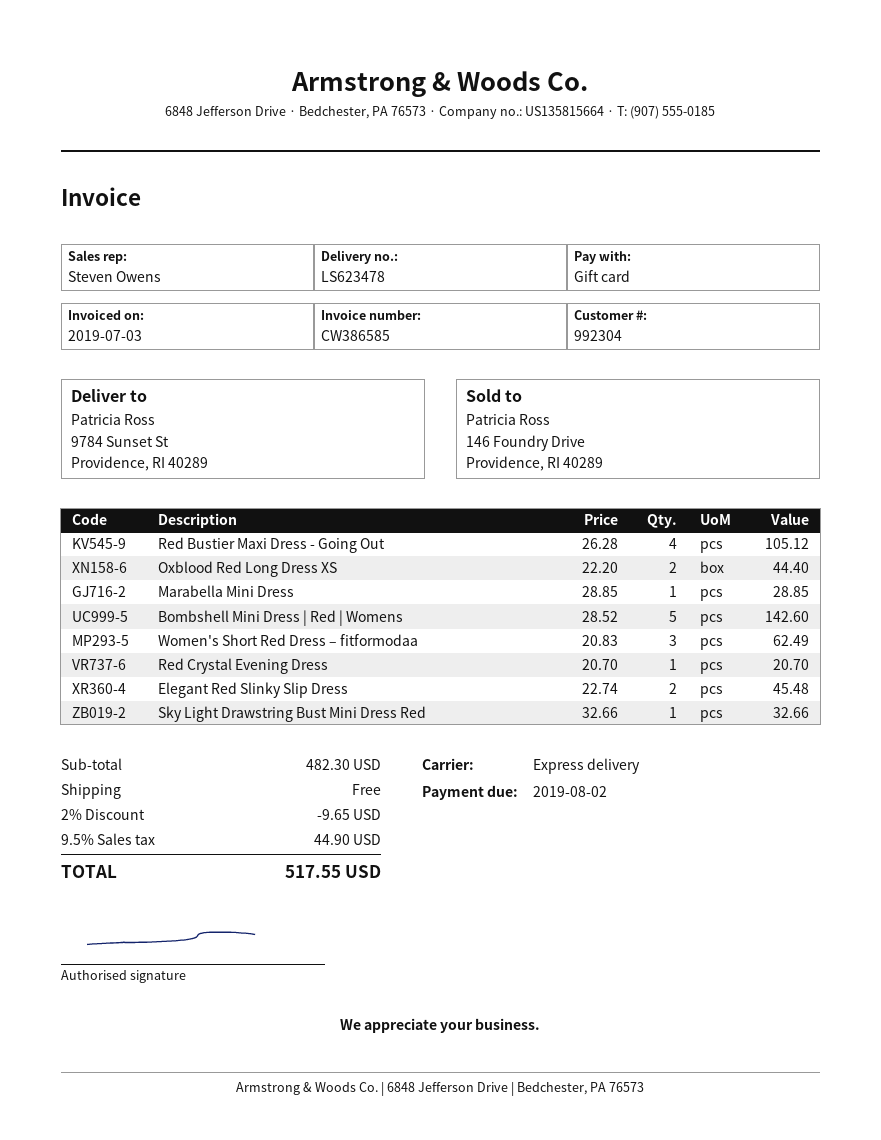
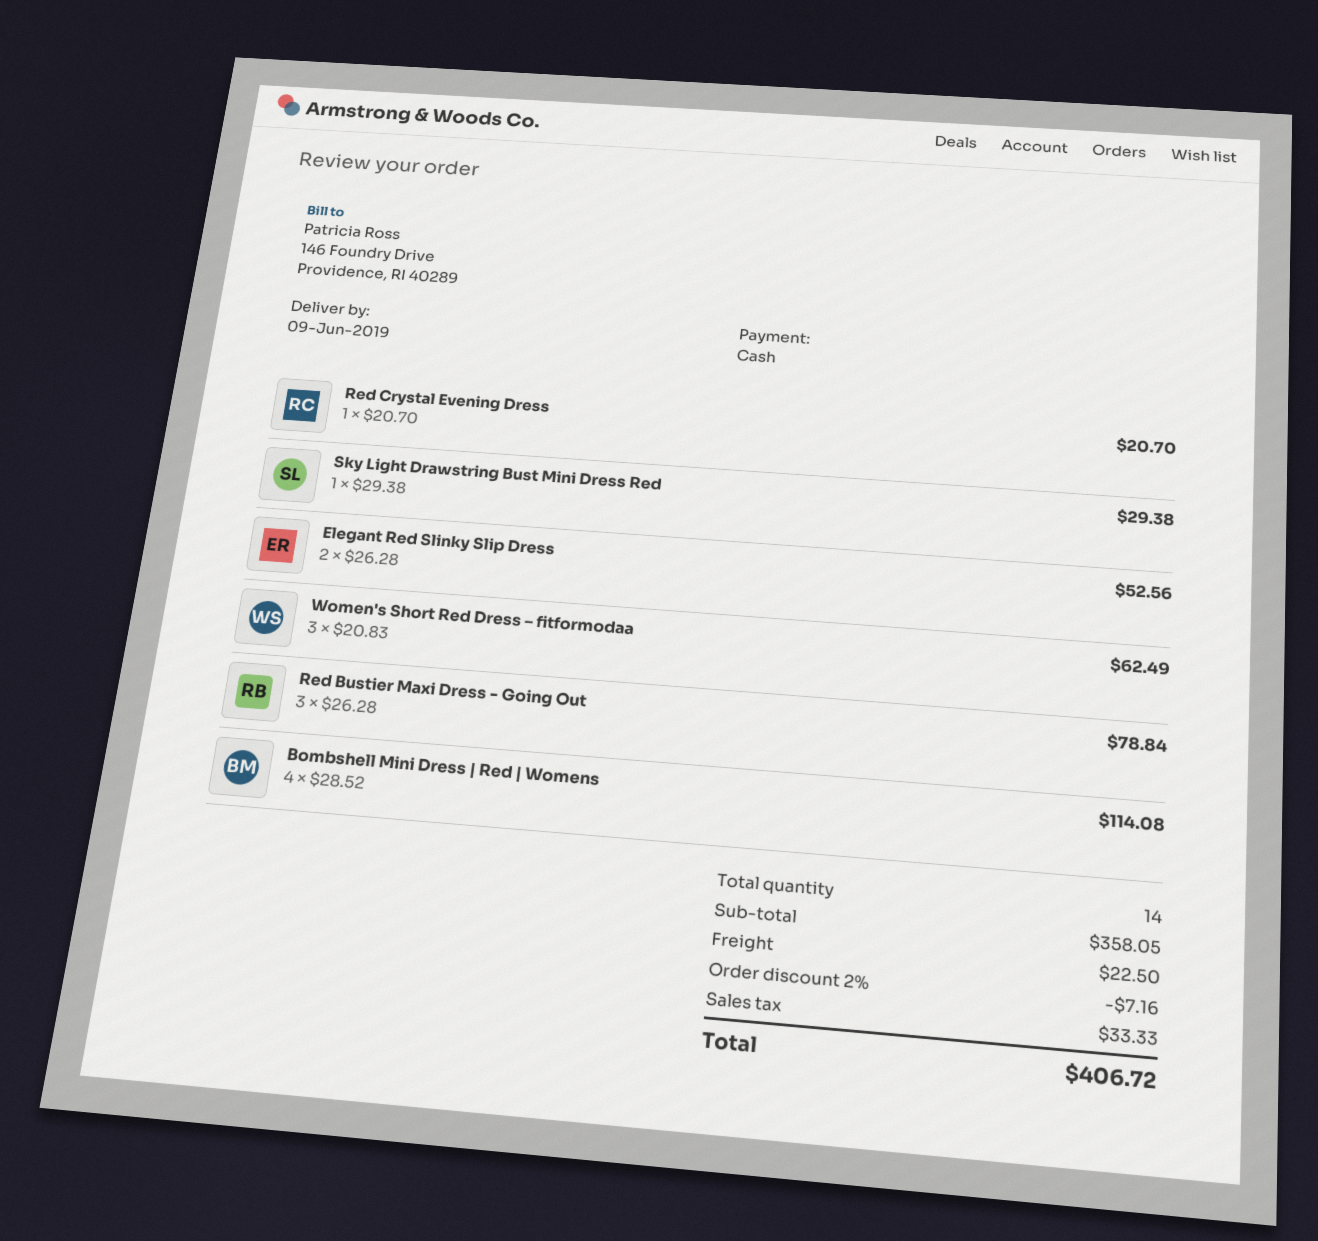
payment method: gift card -> cash
Red Bustier Maxi Dress - Going Out: 4 x 26.28 = 105.12 -> 3 x 26.28 = 78.84
Oxblood Red Long Dress XS: 2 x 22.20 = 44.40 -> none
Marabella Mini Dress: 1 x 28.85 = 28.85 -> none
Bombshell Mini Dress | Red | Womens: 5 x 28.52 = 142.60 -> 4 x 28.52 = 114.08
Elegant Red Slinky Slip Dress: 2 x 22.74 = 45.48 -> 2 x 26.28 = 52.56
Sky Light Drawstring Bust Mini Dress Red: 1 x 32.66 = 32.66 -> 1 x 29.38 = 29.38
subtotal: 482.30 -> 358.05
discount: 2% = 9.65 -> 2% = 7.16
shipping: 0.00 -> 22.50
tax: 44.90 -> 33.33
total: 517.55 -> 406.72

